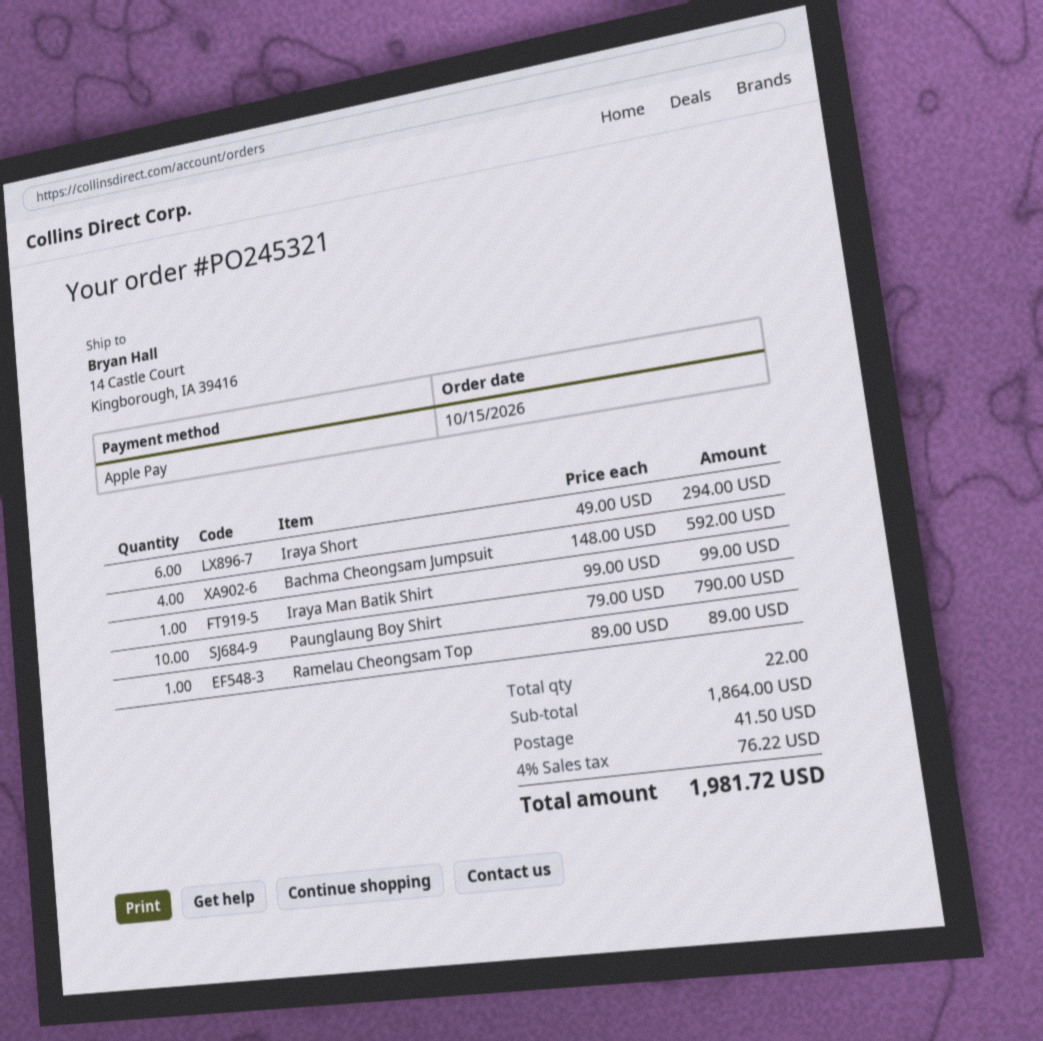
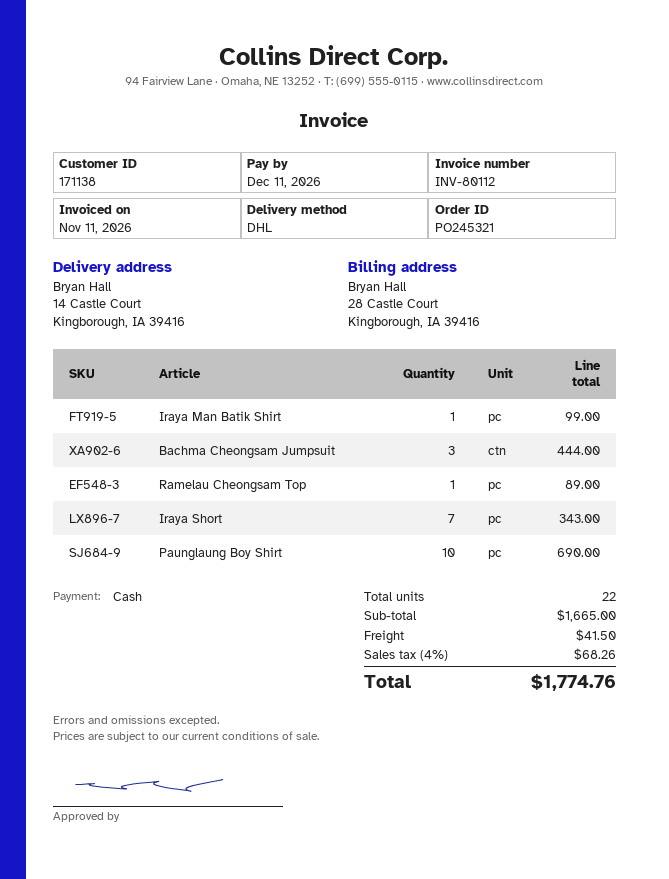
payment method: Apple Pay -> cash
Iraya Short: 6 for 294.00 -> 7 for 343.00
Bachma Cheongsam Jumpsuit: 4 for 592.00 -> 3 for 444.00
Paunglaung Boy Shirt: 10 for 790.00 -> 10 for 690.00
subtotal: 1864.00 -> 1665.00
tax: 4% = 76.22 -> 4% = 68.26
total: 1981.72 -> 1774.76

